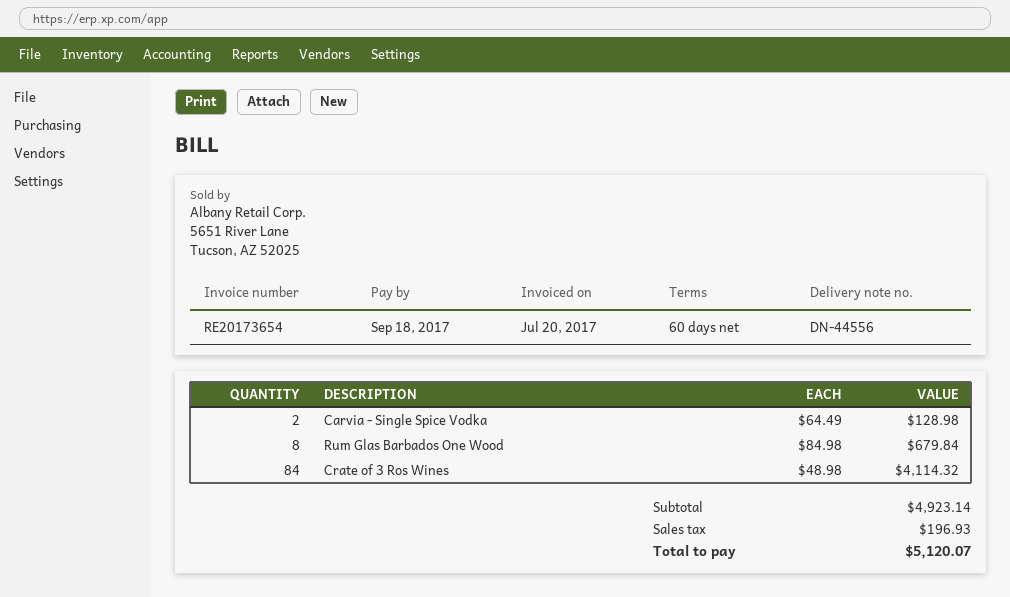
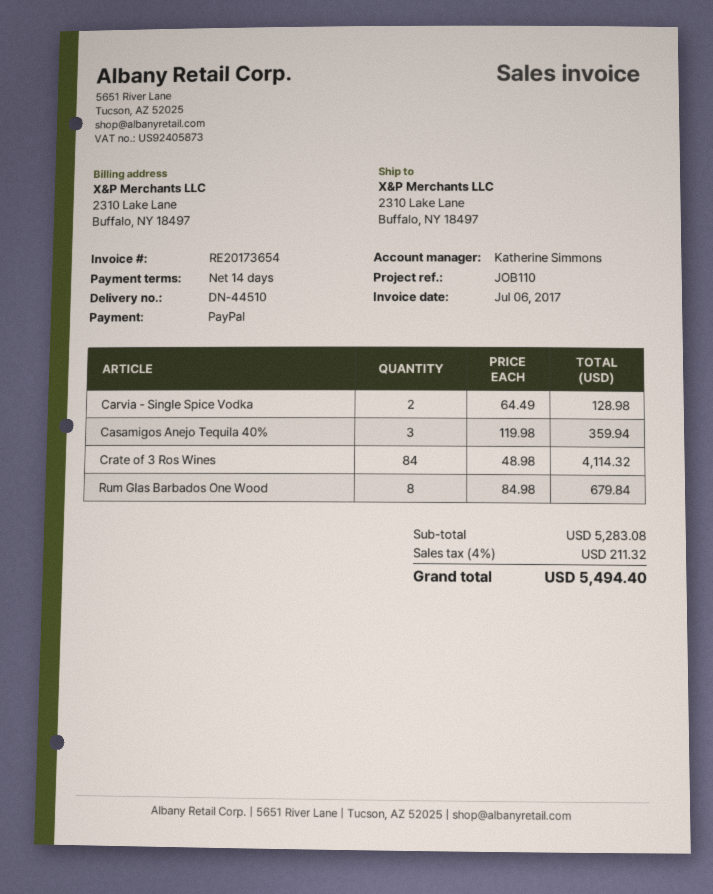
delivery note number: DN-44556 -> DN-44510
invoice date: 2017-07-20 -> 2017-07-06
payment terms: 60 days -> 14 days
Casamigos Anejo Tequila 40%: none -> 3 x 119.98 = 359.94
subtotal: 4923.14 -> 5283.08
tax: 196.93 -> 211.32
total: 5120.07 -> 5494.40

